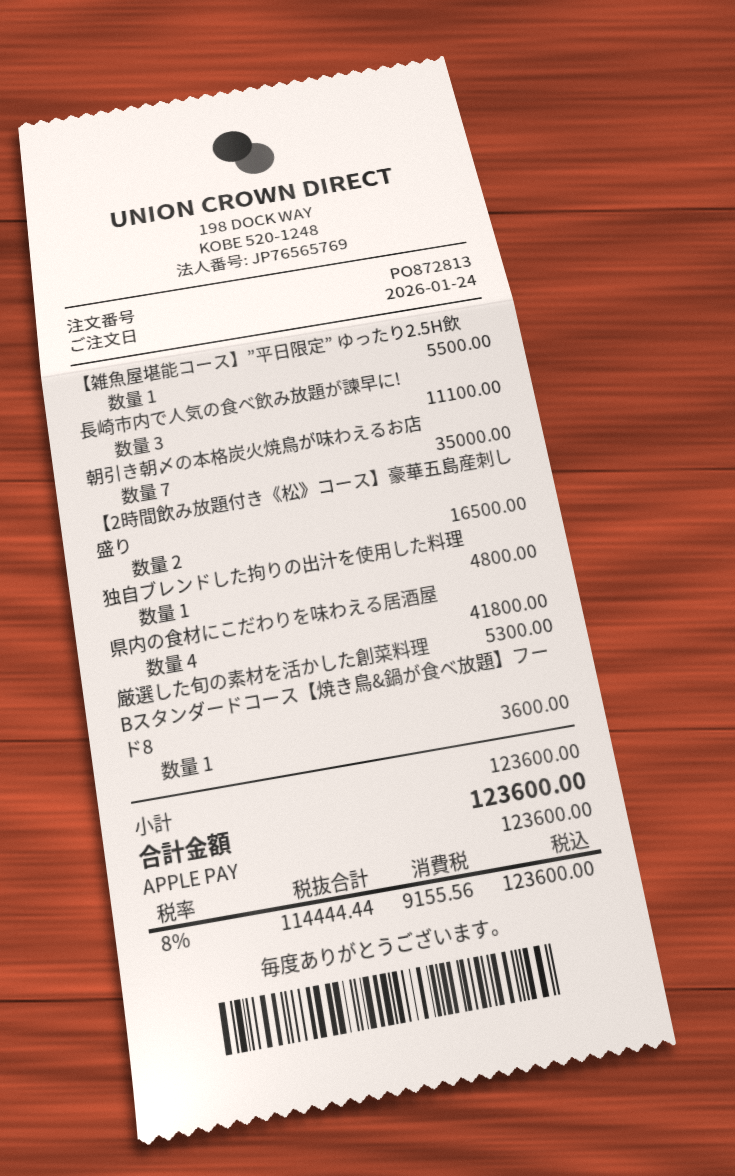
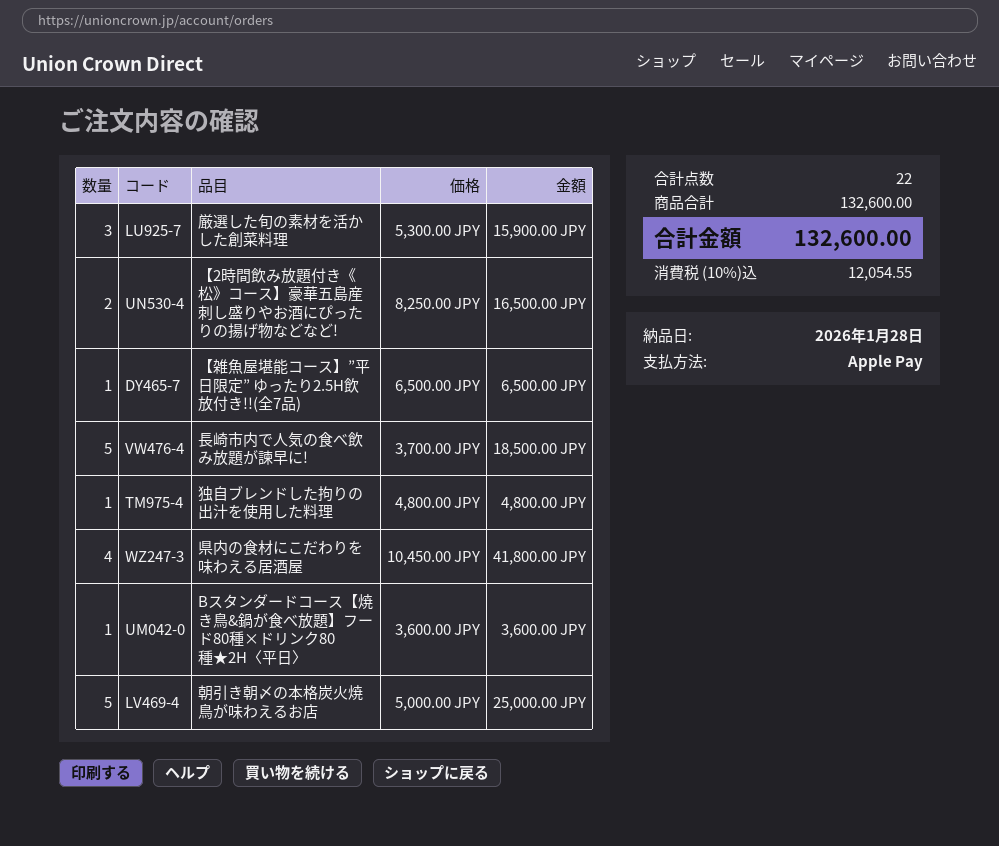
【雑魚屋堪能コース】”平日限定” ゆったり2.5H飲: 1 for 5500.00 -> 1 for 6500.00
長崎市内で人気の食べ飲み放題が諫早に!: 3 for 11100.00 -> 5 for 18500.00
朝引き朝〆の本格炭火焼鳥が味わえるお店: 7 for 35000.00 -> 5 for 25000.00
厳選した旬の素材を活かした創菜料理: 1 for 5300.00 -> 3 for 15900.00
subtotal: 123600.00 -> 132600.00
tax: 8% = 9155.56 -> 10% = 12054.55
total: 123600.00 -> 132600.00

